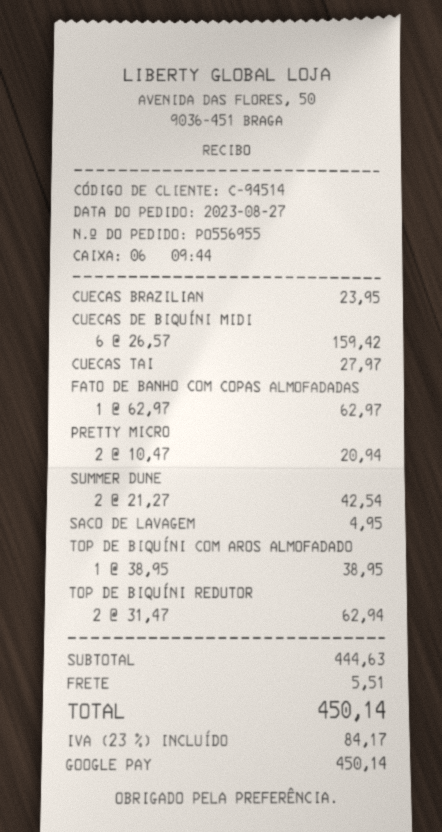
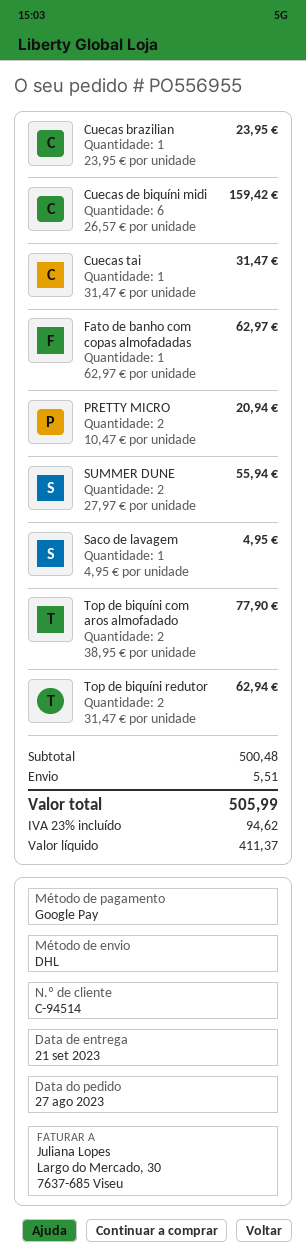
CUECAS TAI: 1 x 27.97 = 27.97 -> 1 x 31.47 = 31.47
SUMMER DUNE: 2 x 21.27 = 42.54 -> 2 x 27.97 = 55.94
TOP DE BIQUÍNI COM AROS ALMOFADADO: 1 x 38.95 = 38.95 -> 2 x 38.95 = 77.90
subtotal: 444.63 -> 500.48
tax: 23% = 84.17 -> 23% = 94.62
total: 450.14 -> 505.99

